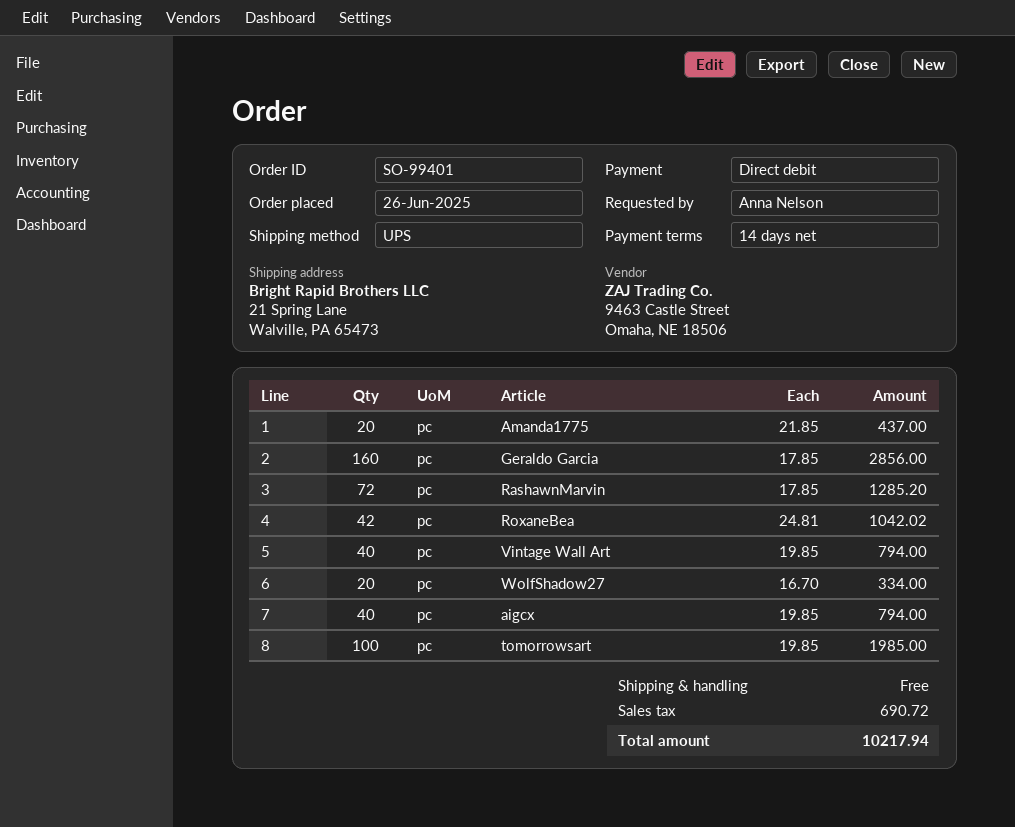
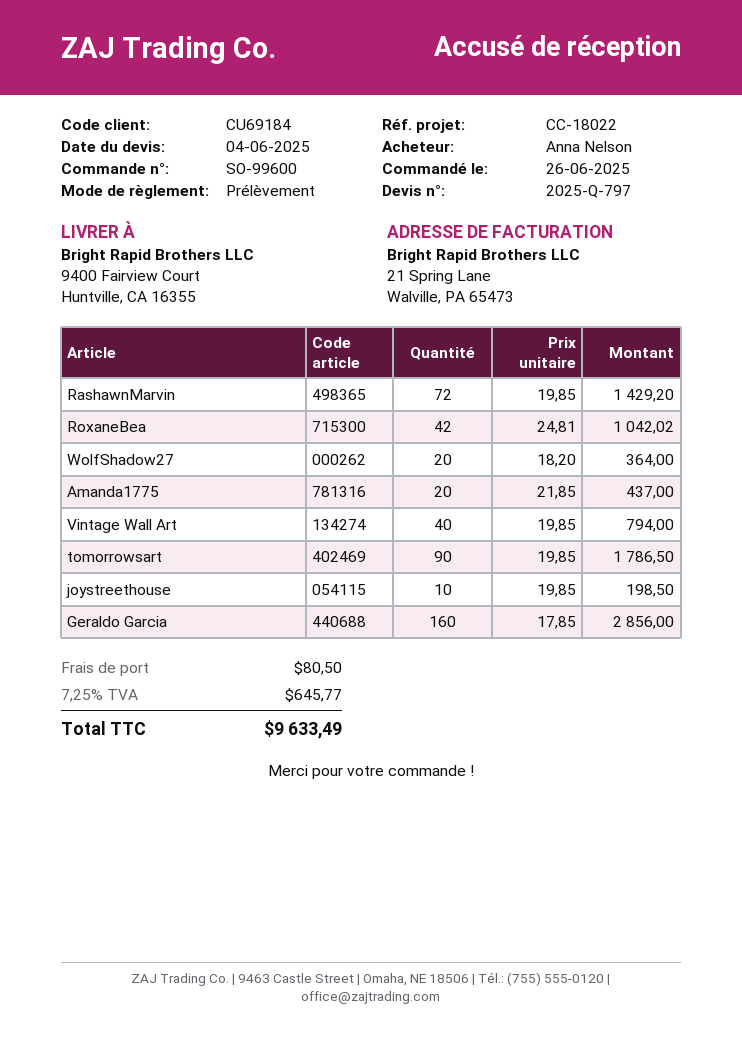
order number: SO-99401 -> SO-99600
ship to: 21 Spring Lane, Walville, PA 65473 -> 9400 Fairview Court, Huntville, CA 16355
RashawnMarvin: 72 x 17.85 = 1285.20 -> 72 x 19.85 = 1429.20
WolfShadow27: 20 x 16.70 = 334.00 -> 20 x 18.20 = 364.00
aigcx: 40 x 19.85 = 794.00 -> none
tomorrowsart: 100 x 19.85 = 1985.00 -> 90 x 19.85 = 1786.50
joystreethouse: none -> 10 x 19.85 = 198.50
shipping: 0.00 -> 80.50
tax: 690.72 -> 645.77
total: 10217.94 -> 9633.49

